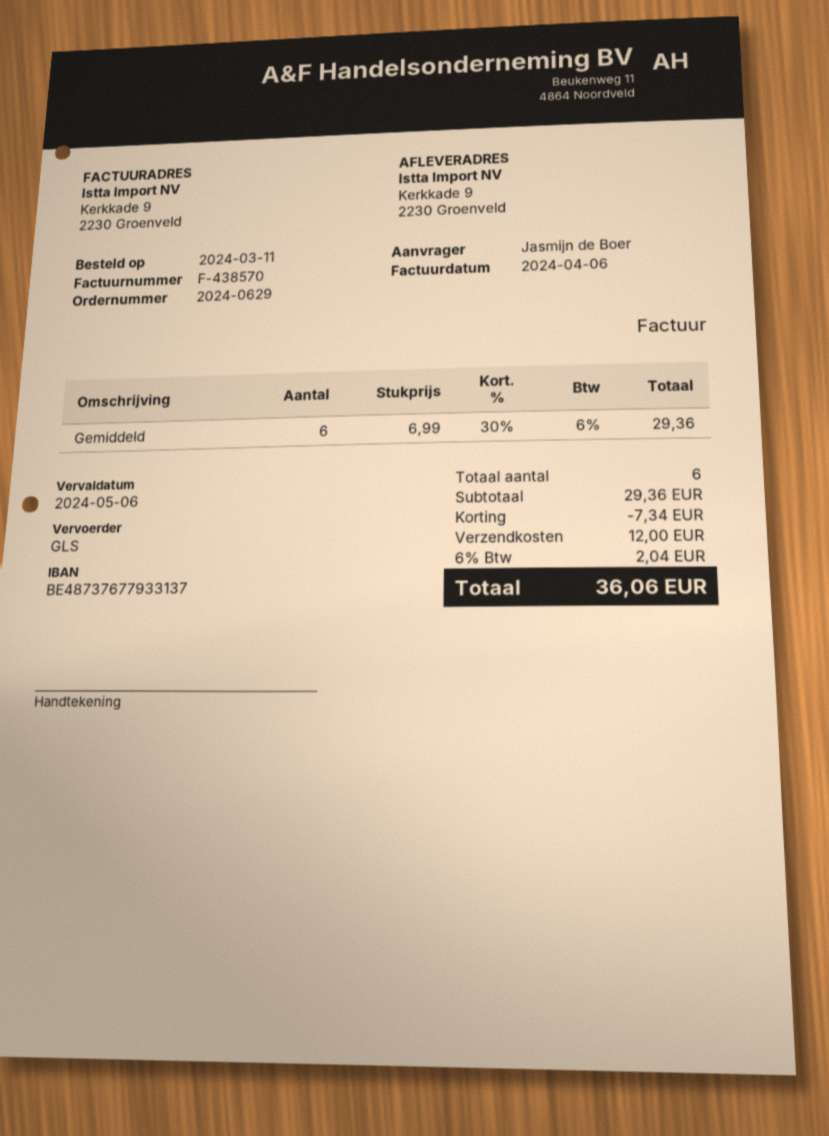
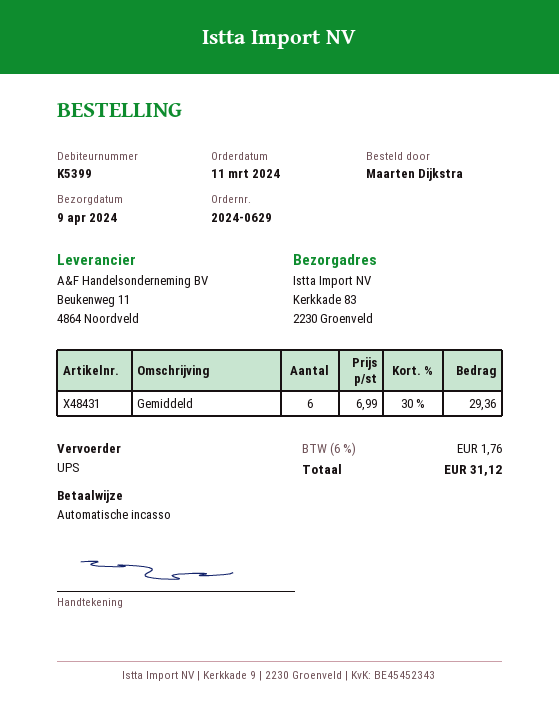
ordered by: Jasmijn de Boer -> Maarten Dijkstra
shipping method: GLS -> UPS
ship to: Kerkkade 9, 2230 Groenveld -> Kerkkade 83, 2230 Groenveld
discount: 7.34 -> none
shipping: 12.00 -> none
tax: 6% = 2.04 -> 6% = 1.76
total: 36.06 -> 31.12

